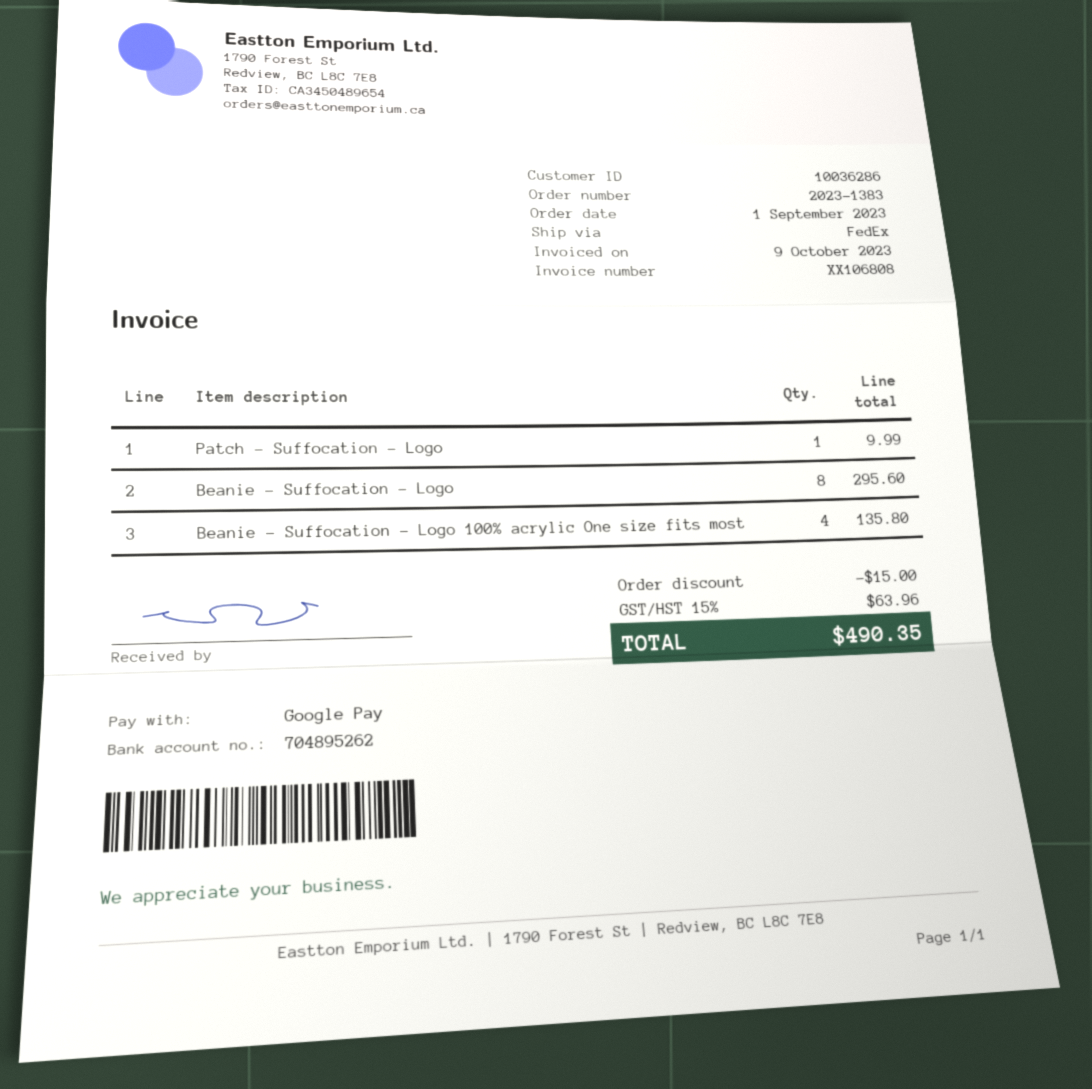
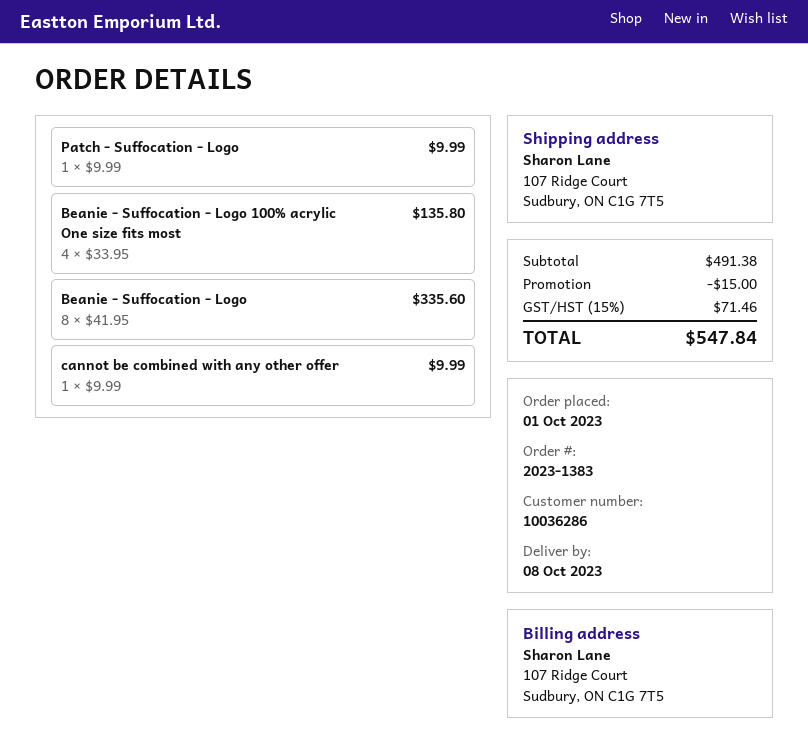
order date: 2023-09-01 -> 2023-10-01
Beanie - Suffocation - Logo: 8 for 295.60 -> 8 for 335.60
cannot be combined with any other offer: none -> 1 for 9.99
tax: 15% = 63.96 -> 15% = 71.46
total: 490.35 -> 547.84

